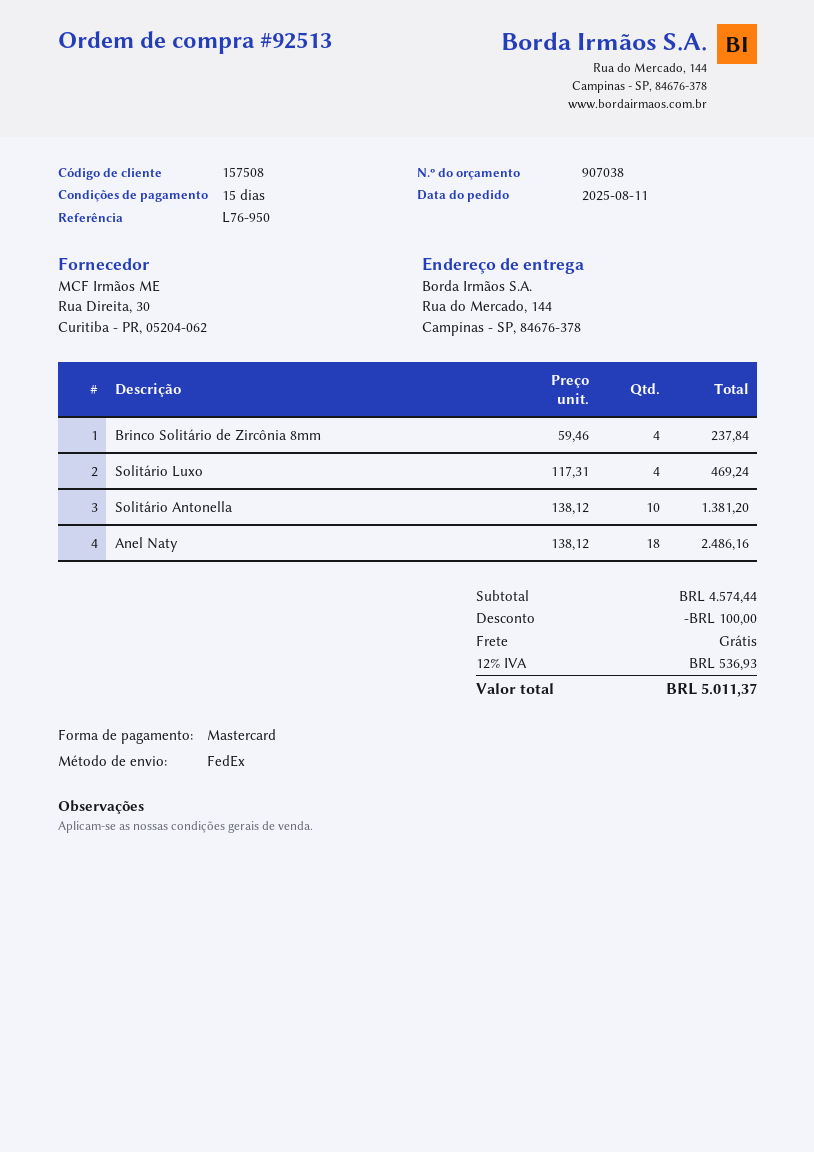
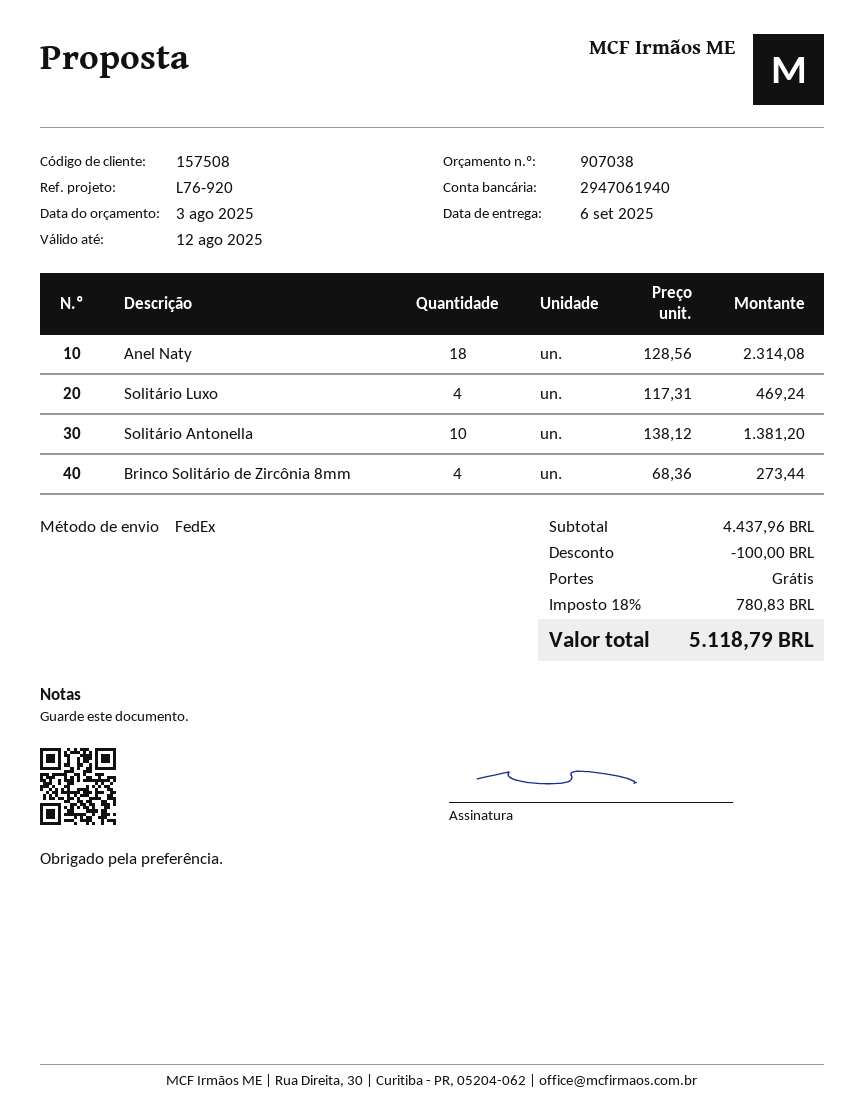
reference: L76-950 -> L76-920
Brinco Solitário de Zircônia 8mm: 4 x 59.46 = 237.84 -> 4 x 68.36 = 273.44
Anel Naty: 18 x 138.12 = 2486.16 -> 18 x 128.56 = 2314.08
subtotal: 4574.44 -> 4437.96
tax: 12% = 536.93 -> 18% = 780.83
total: 5011.37 -> 5118.79

